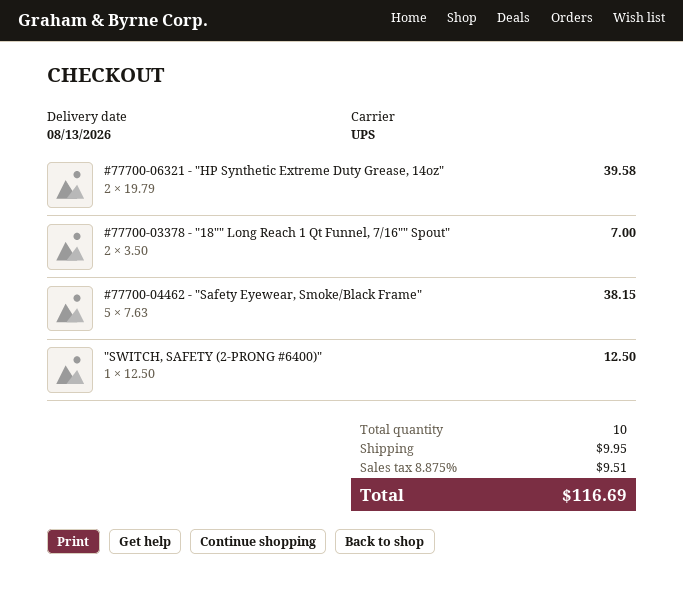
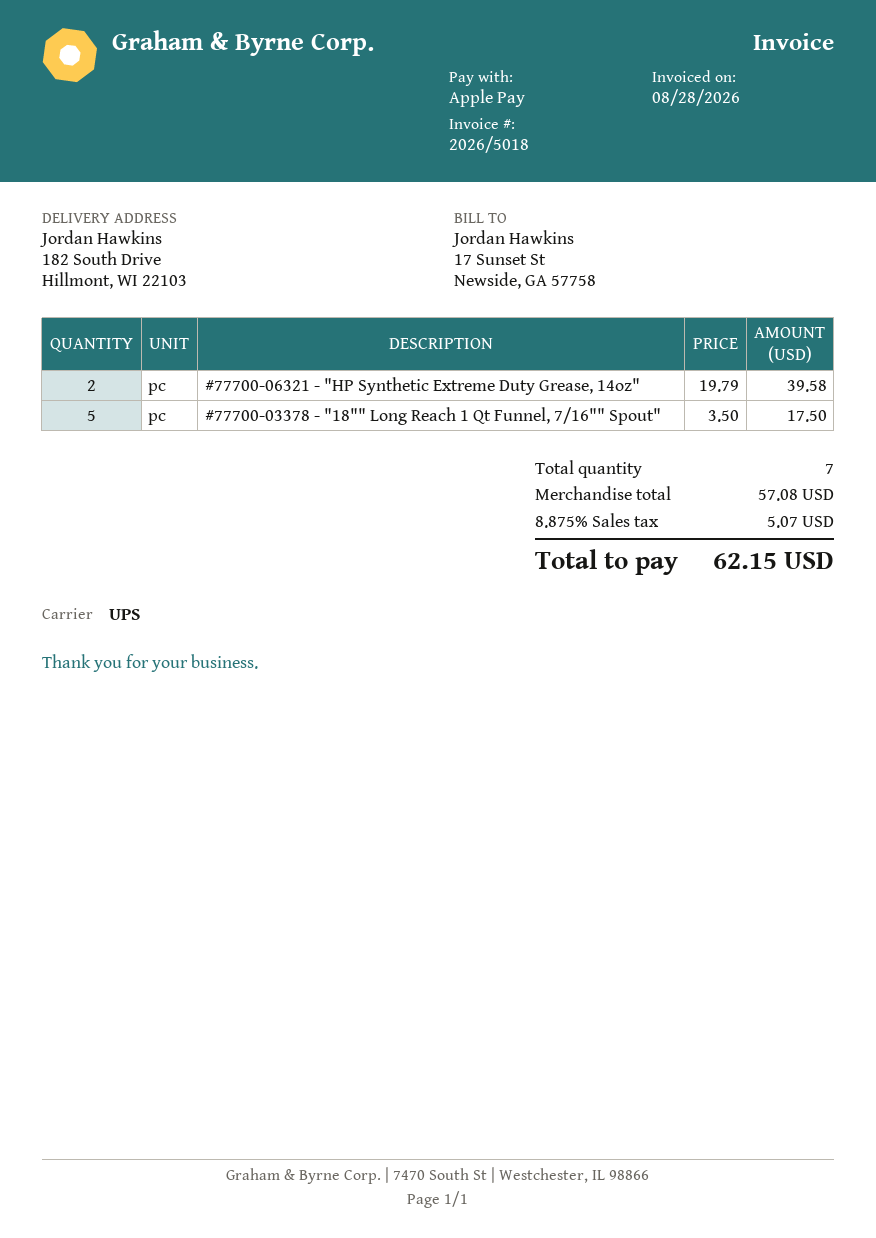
#77700-03378 - "18"" Long Reach 1 Qt Funnel, 7/16"" Spout": 2 x 3.50 = 7.00 -> 5 x 3.50 = 17.50
#77700-04462 - "Safety Eyewear, Smoke/Black Frame": 5 x 7.63 = 38.15 -> none
"SWITCH, SAFETY (2-PRONG #6400)": 1 x 12.50 = 12.50 -> none
total quantity: 10 -> 7
shipping: 9.95 -> none
tax: 8.875% = 9.51 -> 8.875% = 5.07
total: 116.69 -> 62.15

